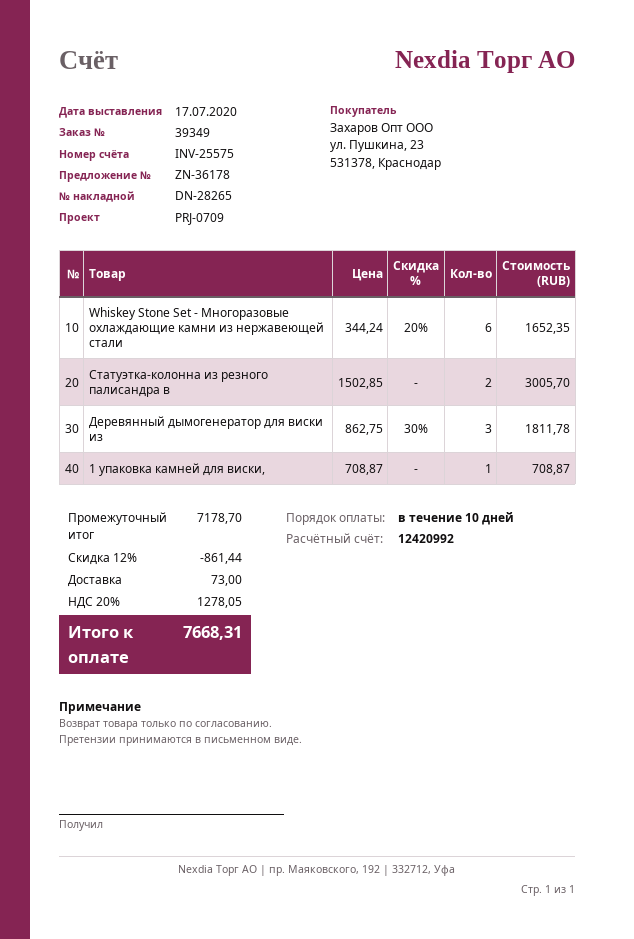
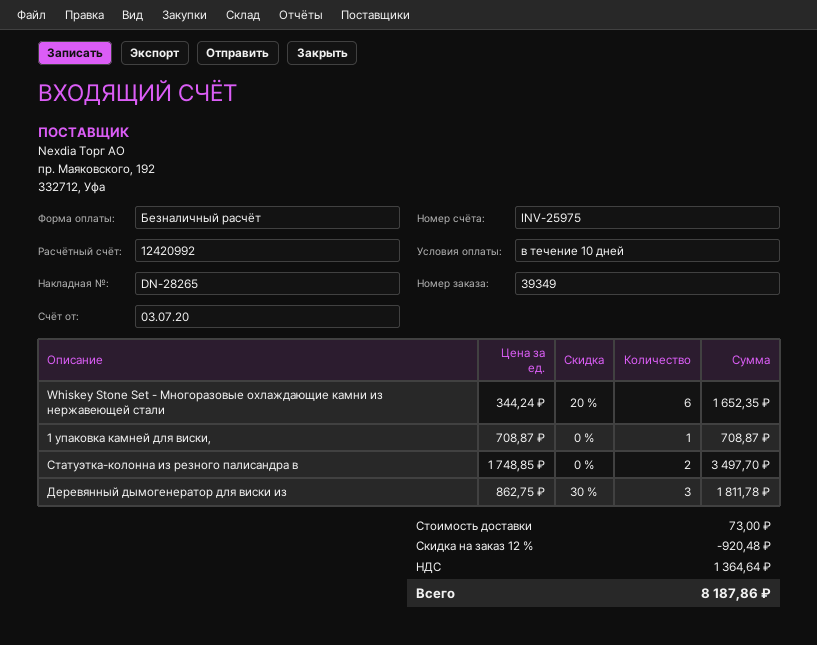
invoice number: INV-25575 -> INV-25975
invoice date: 2020-07-17 -> 2020-07-03
Статуэтка-колонна из резного палисандра в: 2 x 1502.85 = 3005.70 -> 2 x 1748.85 = 3497.70
discount: 12% = 861.44 -> 12% = 920.48
tax: 1278.05 -> 1364.64
total: 7668.31 -> 8187.86

